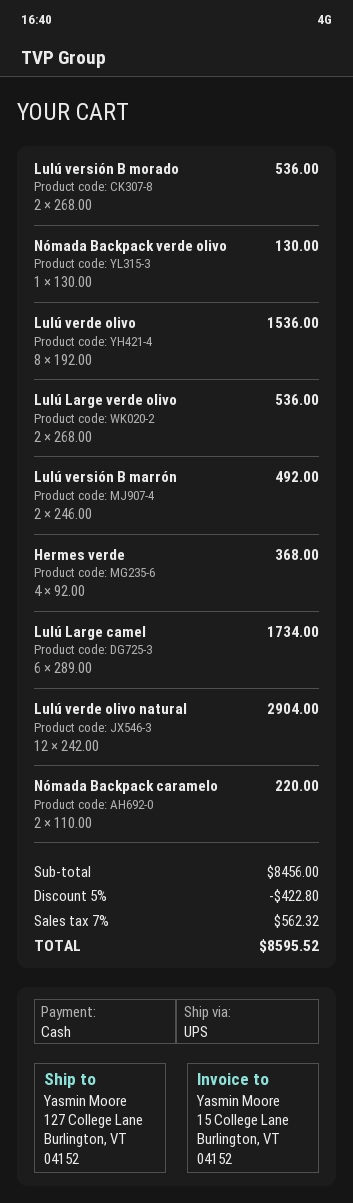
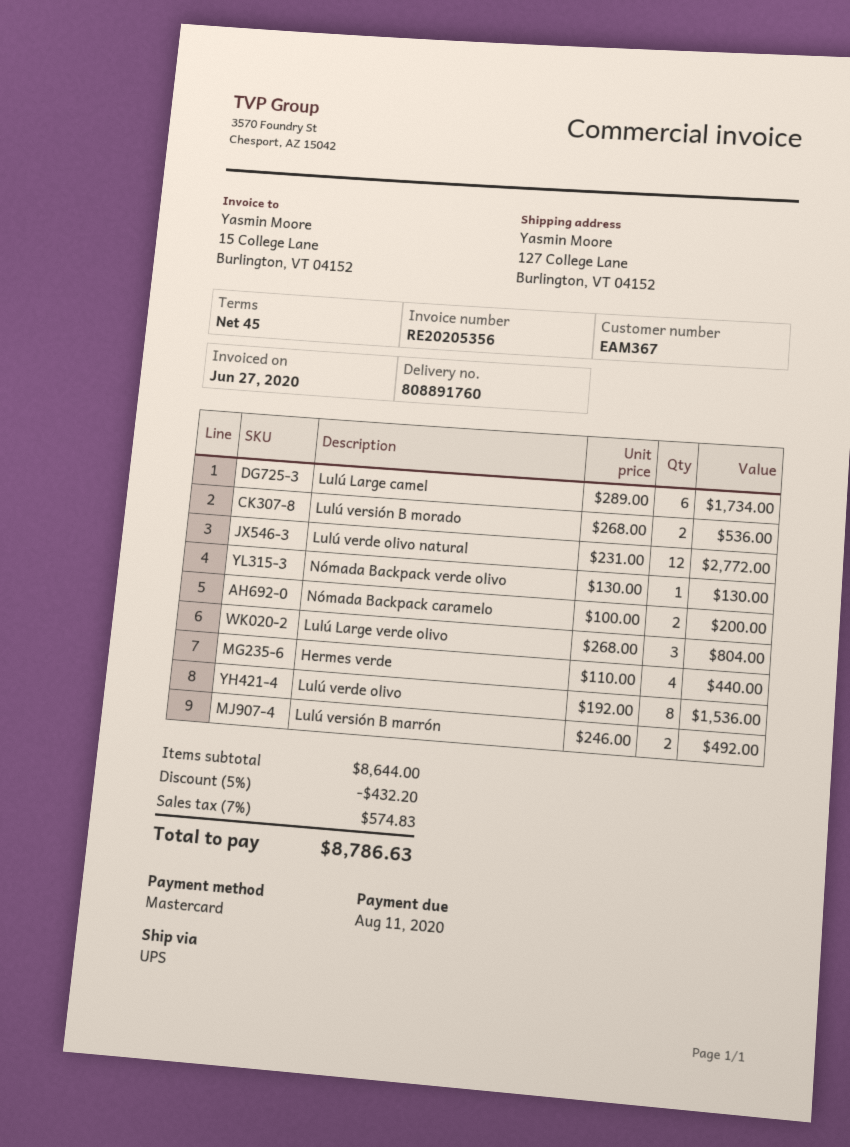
payment method: cash -> Mastercard
Lulú Large verde olivo: 2 x 268.00 = 536.00 -> 3 x 268.00 = 804.00
Hermes verde: 4 x 92.00 = 368.00 -> 4 x 110.00 = 440.00
Lulú verde olivo natural: 12 x 242.00 = 2904.00 -> 12 x 231.00 = 2772.00
Nómada Backpack caramelo: 2 x 110.00 = 220.00 -> 2 x 100.00 = 200.00
subtotal: 8456.00 -> 8644.00
discount: 5% = 422.80 -> 5% = 432.20
tax: 7% = 562.32 -> 7% = 574.83
total: 8595.52 -> 8786.63

